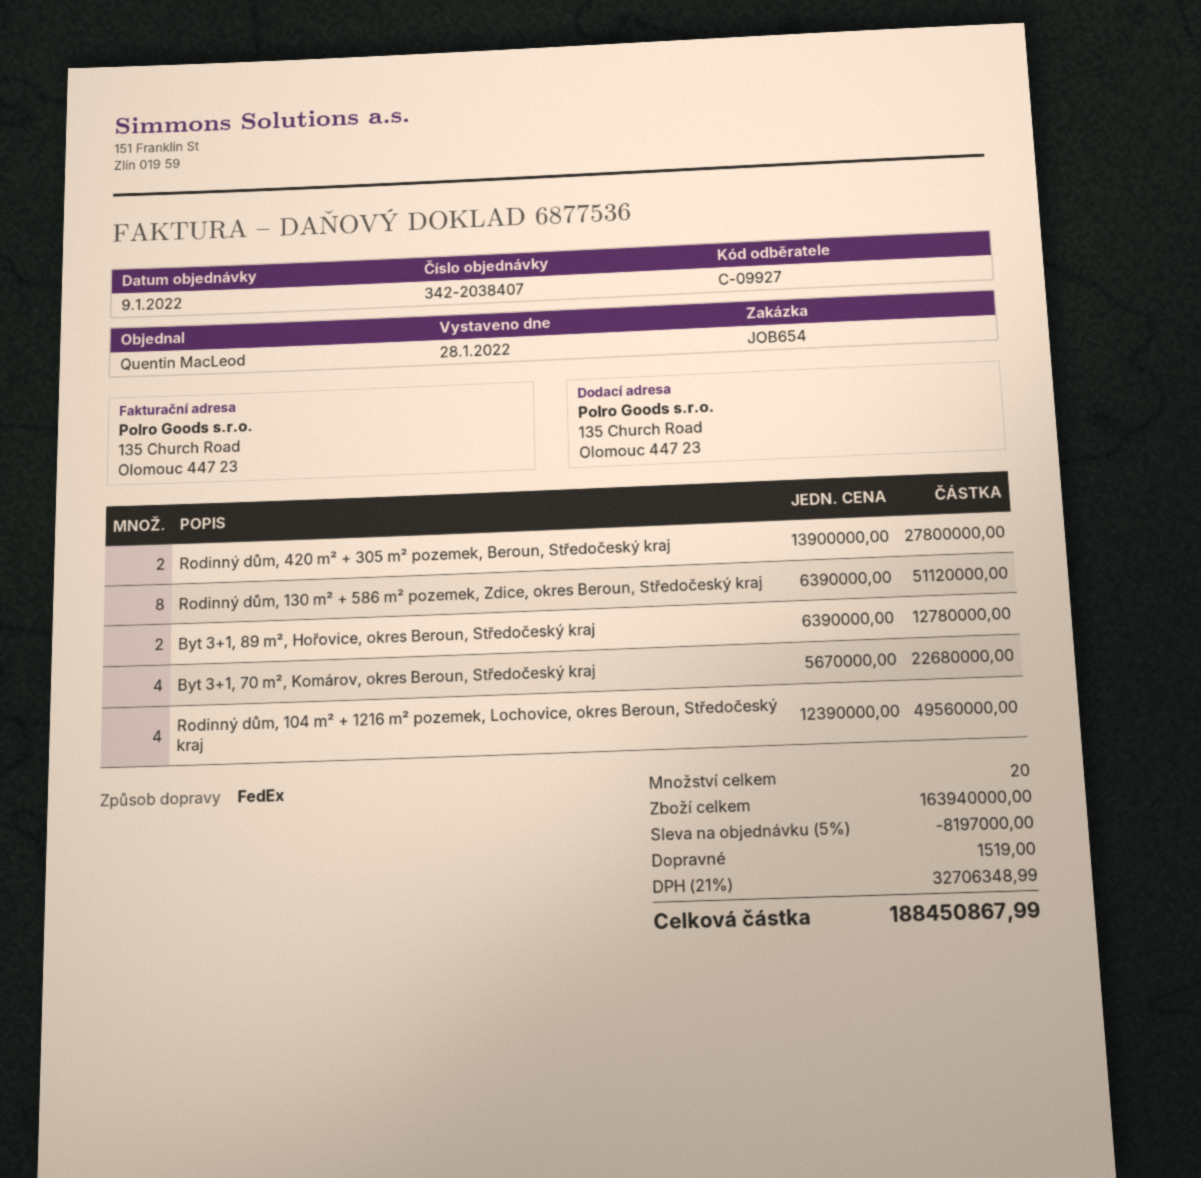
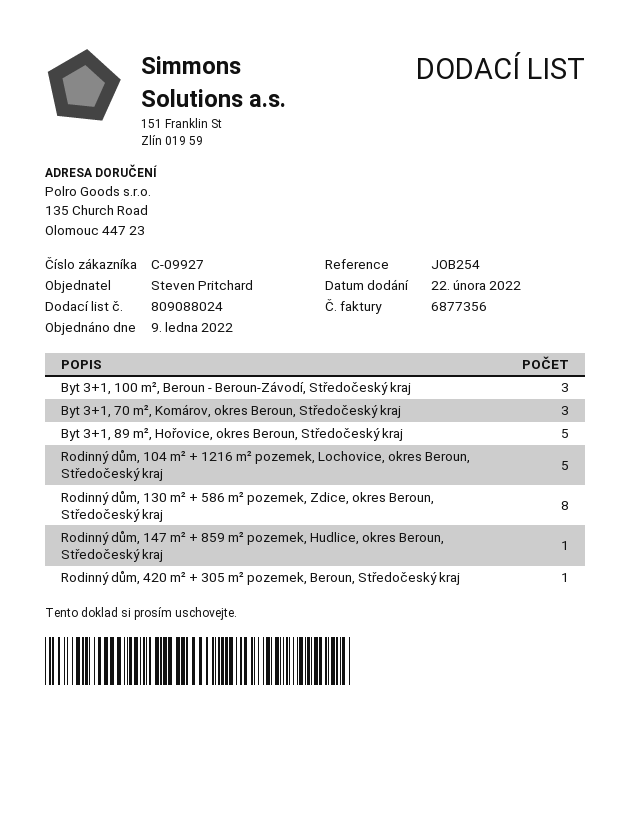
invoice number: 6877536 -> 6877356
reference: JOB654 -> JOB254
ordered by: Quentin MacLeod -> Steven Pritchard
Rodinný dům, 420 m² + 305 m² pozemek, Beroun, Středočeský kraj: 2 -> 1
Byt 3+1, 89 m², Hořovice, okres Beroun, Středočeský kraj: 2 -> 5
Byt 3+1, 70 m², Komárov, okres Beroun, Středočeský kraj: 4 -> 3
Rodinný dům, 104 m² + 1216 m² pozemek, Lochovice, okres Beroun, Středočeský kraj: 4 -> 5
Byt 3+1, 100 m², Beroun - Beroun-Závodí, Středočeský kraj: none -> 3
Rodinný dům, 147 m² + 859 m² pozemek, Hudlice, okres Beroun, Středočeský kraj: none -> 1

